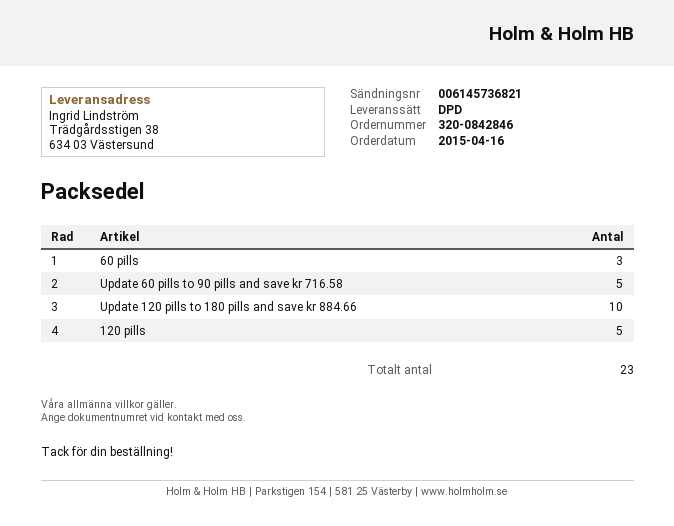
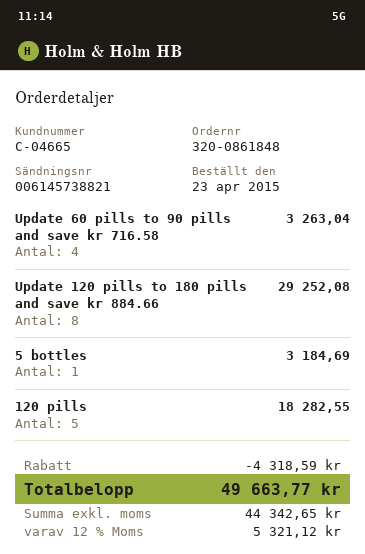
order number: 320-0842846 -> 320-0861848
order date: 2015-04-16 -> 2015-04-23
tracking number: 006145736821 -> 006145738821
60 pills: 3 -> none
Update 60 pills to 90 pills and save kr 716.58: 5 -> 4
Update 120 pills to 180 pills and save kr 884.66: 10 -> 8
5 bottles: none -> 1

